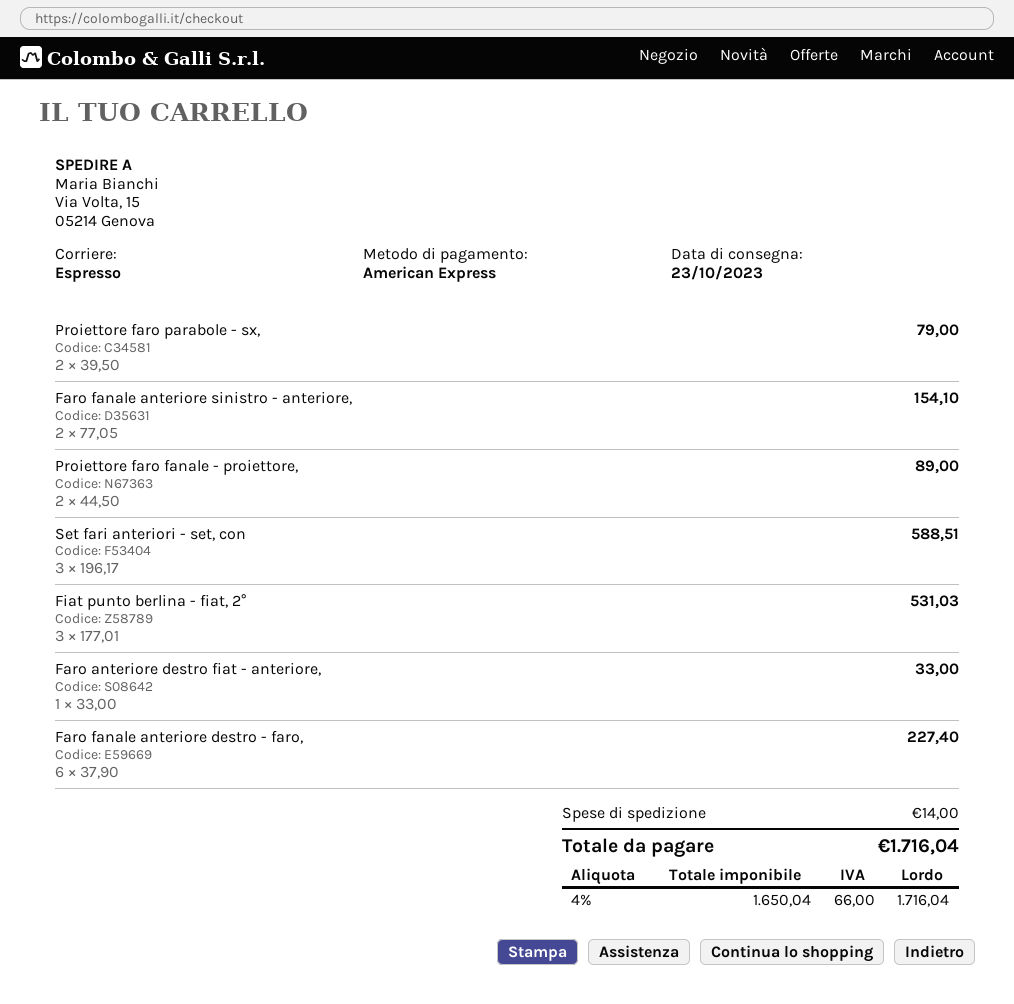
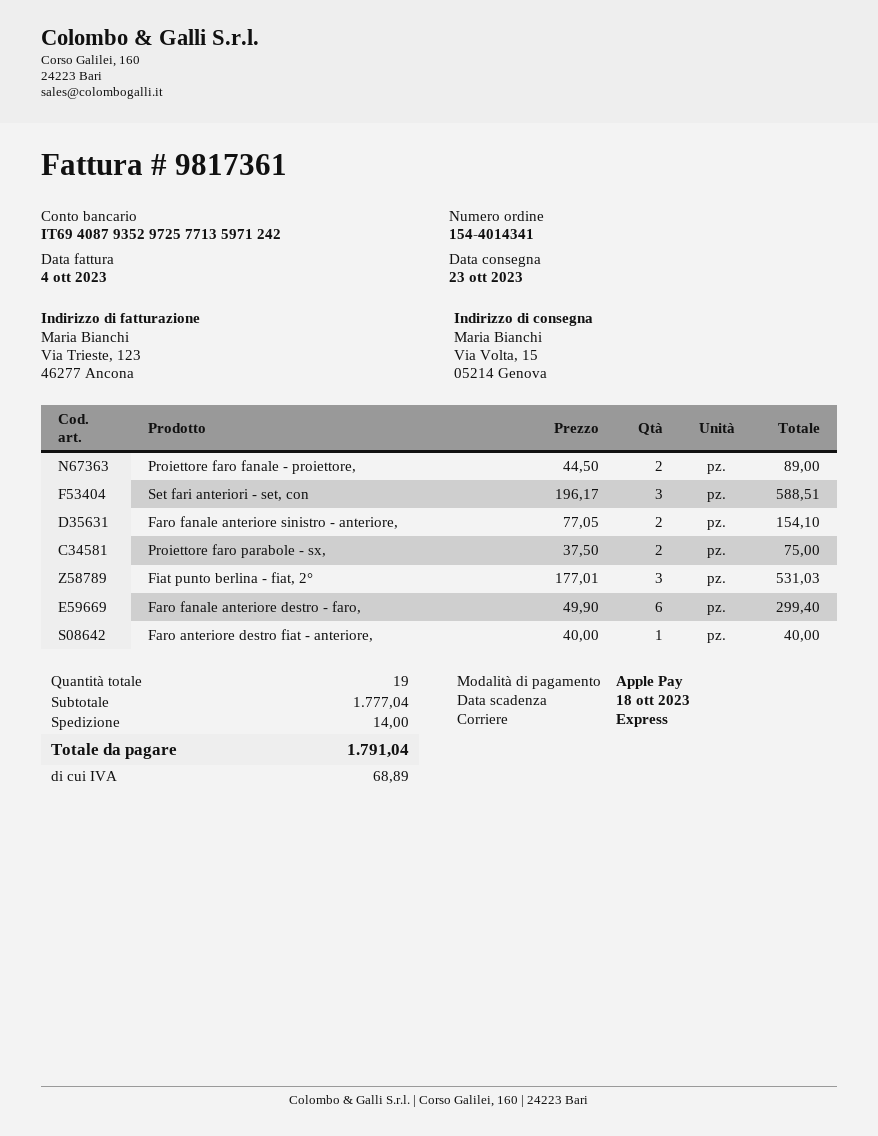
payment method: American Express -> Apple Pay
Proiettore faro parabole - sx,: 2 x 39.50 = 79.00 -> 2 x 37.50 = 75.00
Faro anteriore destro fiat - anteriore,: 1 x 33.00 = 33.00 -> 1 x 40.00 = 40.00
Faro fanale anteriore destro - faro,: 6 x 37.90 = 227.40 -> 6 x 49.90 = 299.40
tax: 66.00 -> 68.89
total: 1716.04 -> 1791.04

